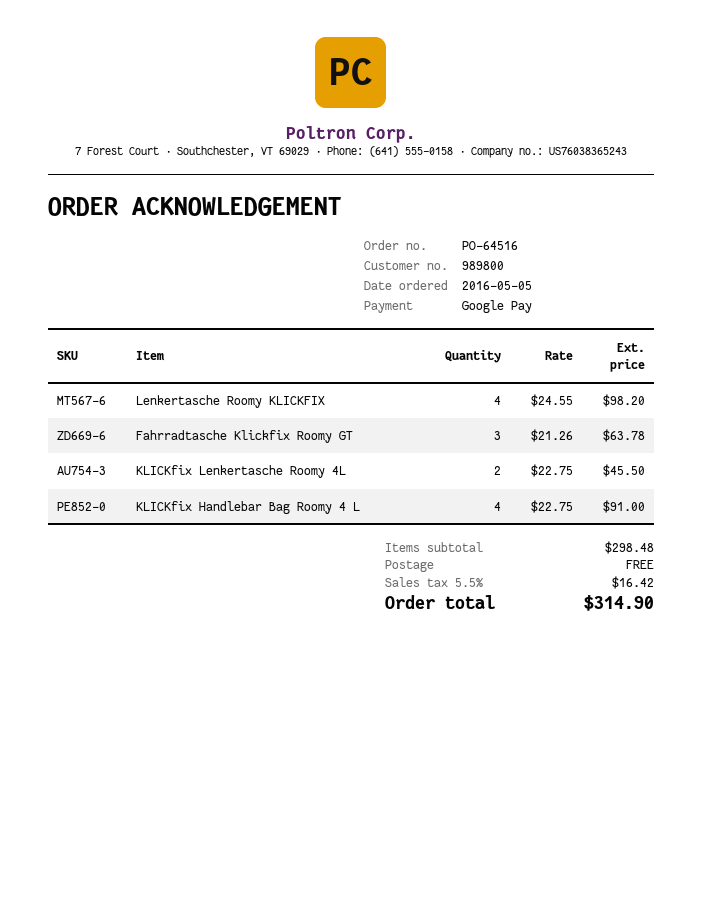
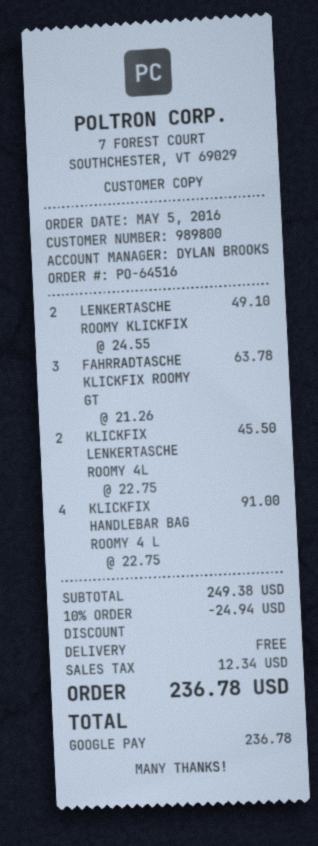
Lenkertasche Roomy KLICKFIX: 4 x 24.55 = 98.20 -> 2 x 24.55 = 49.10
subtotal: 298.48 -> 249.38
discount: none -> 10% = 24.94
tax: 16.42 -> 12.34
total: 314.90 -> 236.78

